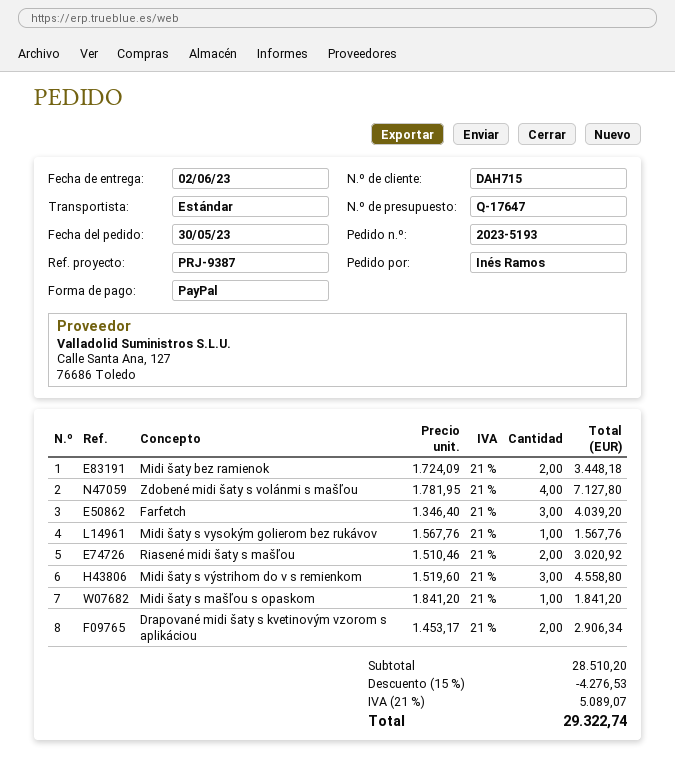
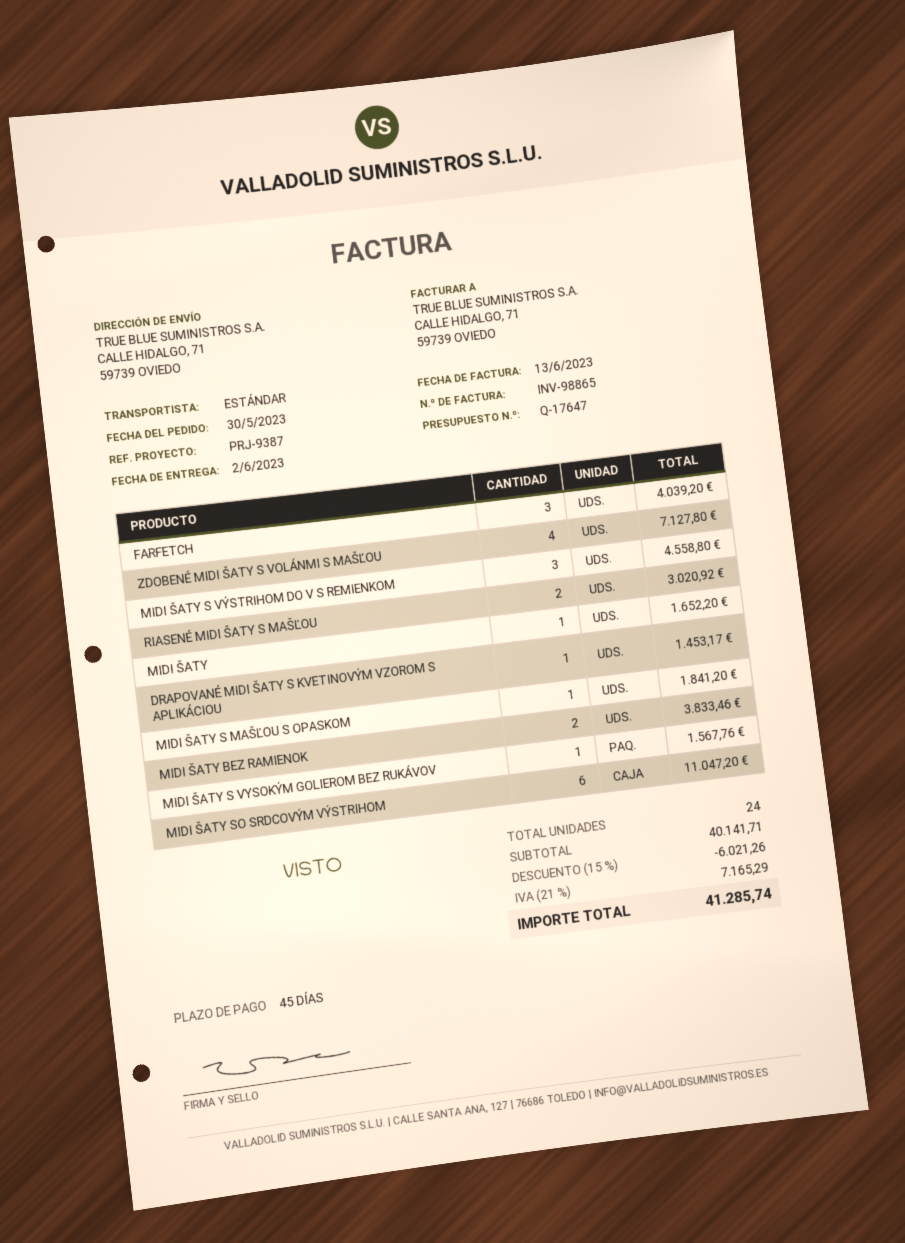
Midi šaty bez ramienok: 2 for 3448.18 -> 2 for 3833.46
Drapované midi šaty s kvetinovým vzorom s aplikáciou: 2 for 2906.34 -> 1 for 1453.17
MIDI ŠATY: none -> 1 for 1652.20
MIDI ŠATY SO SRDCOVÝM VÝSTRIHOM: none -> 6 for 11047.20
subtotal: 28510.20 -> 40141.71
discount: 15% = 4276.53 -> 15% = 6021.26
tax: 21% = 5089.07 -> 21% = 7165.29
total: 29322.74 -> 41285.74

